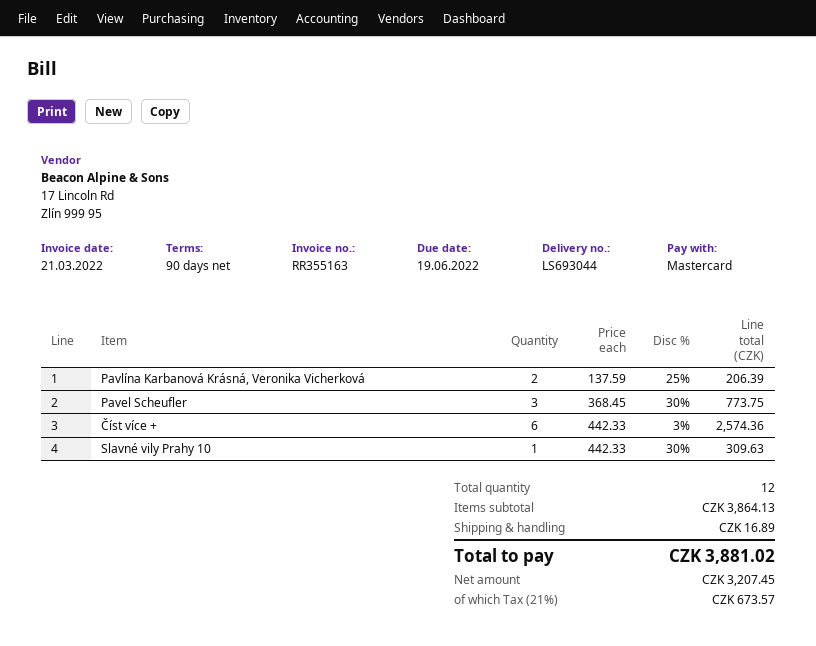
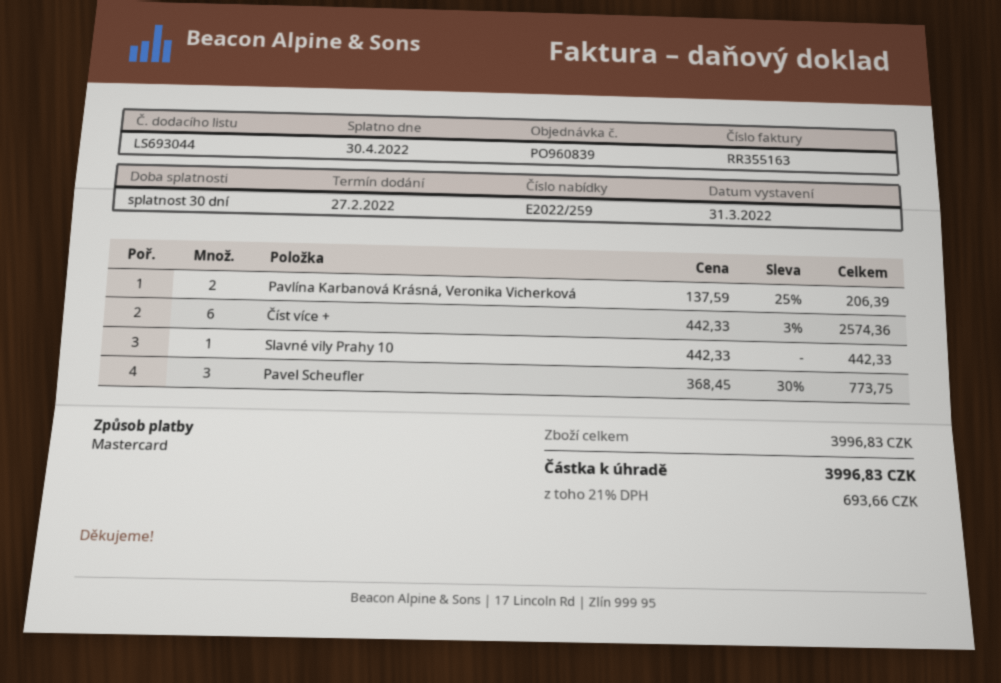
invoice date: 2022-03-21 -> 2022-03-31
payment terms: 90 days -> 30 days
due date: 2022-06-19 -> 2022-04-30
Slavné vily Prahy 10: 1 x 442.33 - 30% = 309.63 -> 1 x 442.33 = 442.33
subtotal: 3864.13 -> 3996.83
shipping: 16.89 -> none
tax: 21% = 673.57 -> 21% = 693.66
total: 3881.02 -> 3996.83

